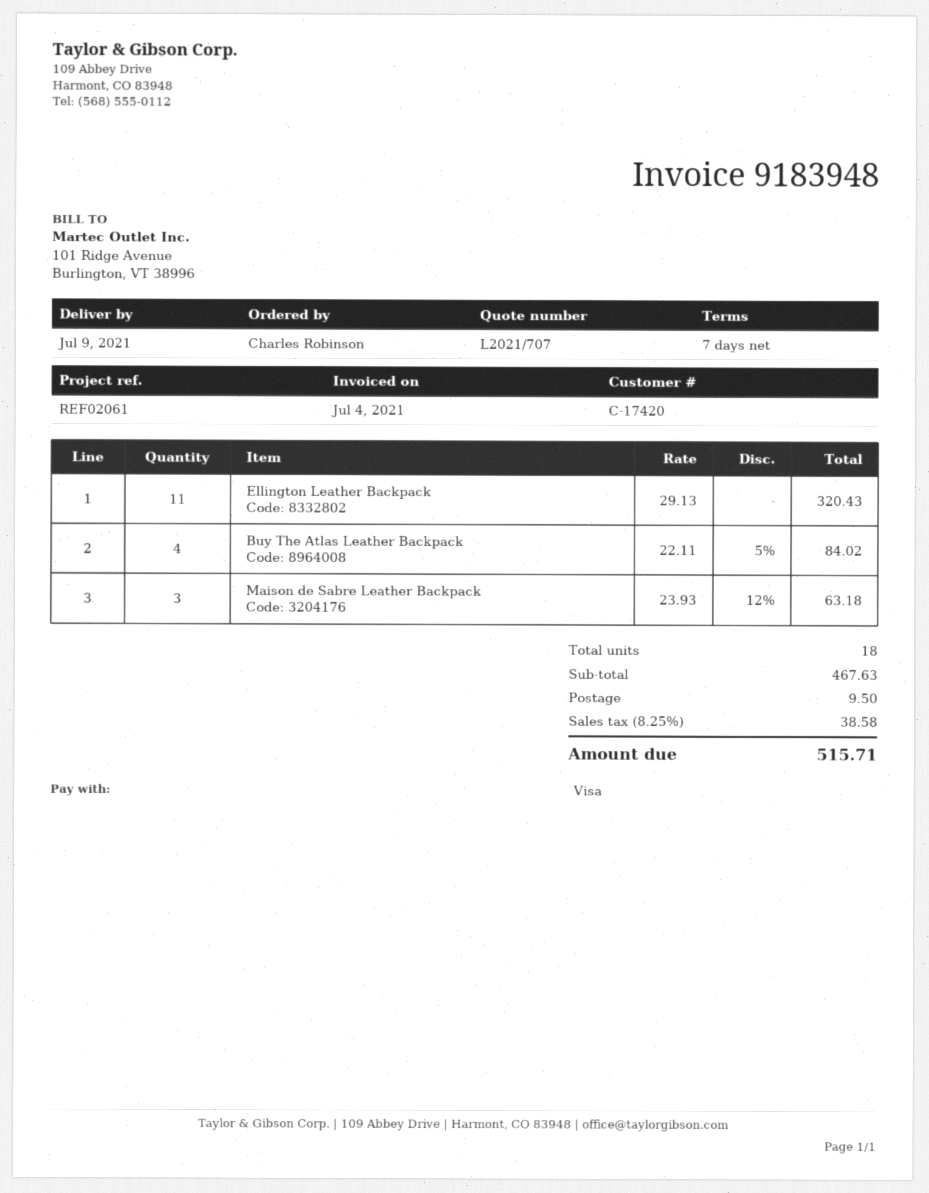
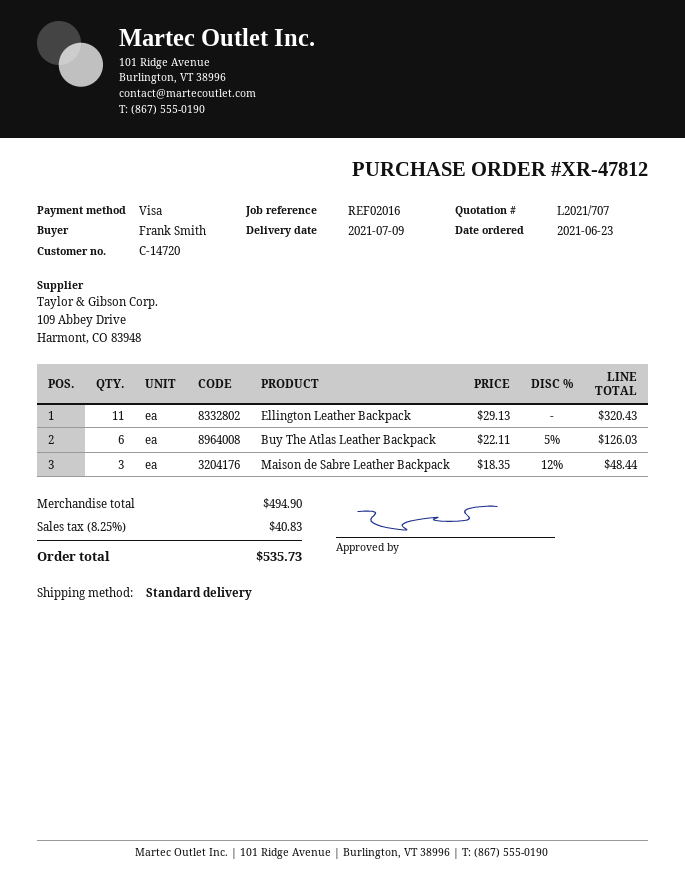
customer number: C-17420 -> C-14720
reference: REF02061 -> REF02016
ordered by: Charles Robinson -> Frank Smith
Buy The Atlas Leather Backpack: 4 x 22.11 - 5% = 84.02 -> 6 x 22.11 - 5% = 126.03
Maison de Sabre Leather Backpack: 3 x 23.93 - 12% = 63.18 -> 3 x 18.35 - 12% = 48.44
subtotal: 467.63 -> 494.90
shipping: 9.50 -> none
tax: 8.25% = 38.58 -> 8.25% = 40.83
total: 515.71 -> 535.73

